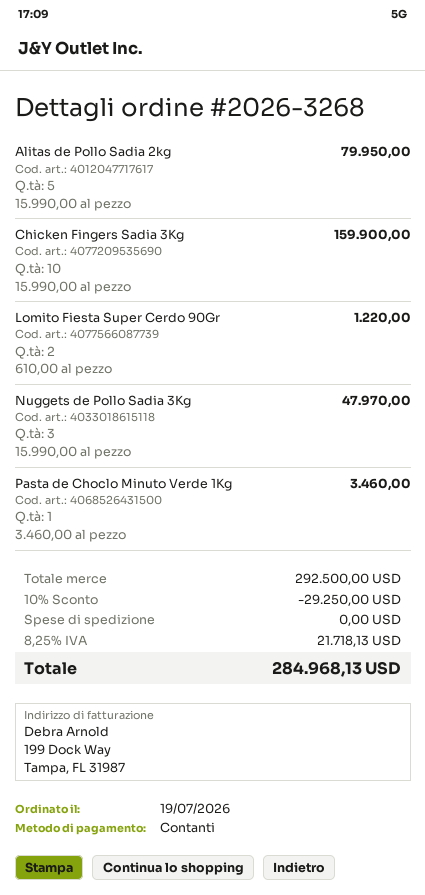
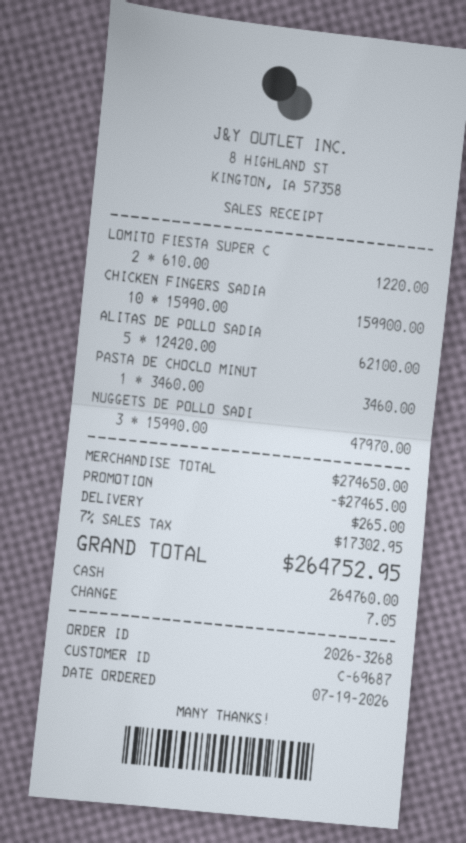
Alitas de Pollo Sadia 2kg: 5 x 15990.00 = 79950.00 -> 5 x 12420.00 = 62100.00
subtotal: 292500.00 -> 274650.00
discount: 29250.00 -> 27465.00
shipping: 0.00 -> 265.00
tax: 8.25% = 21718.13 -> 7% = 17302.95
total: 284968.13 -> 264752.95

